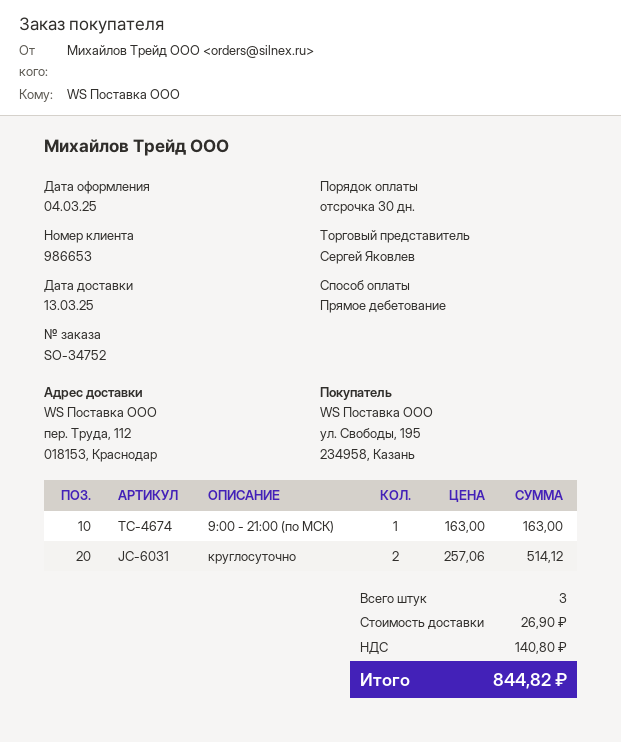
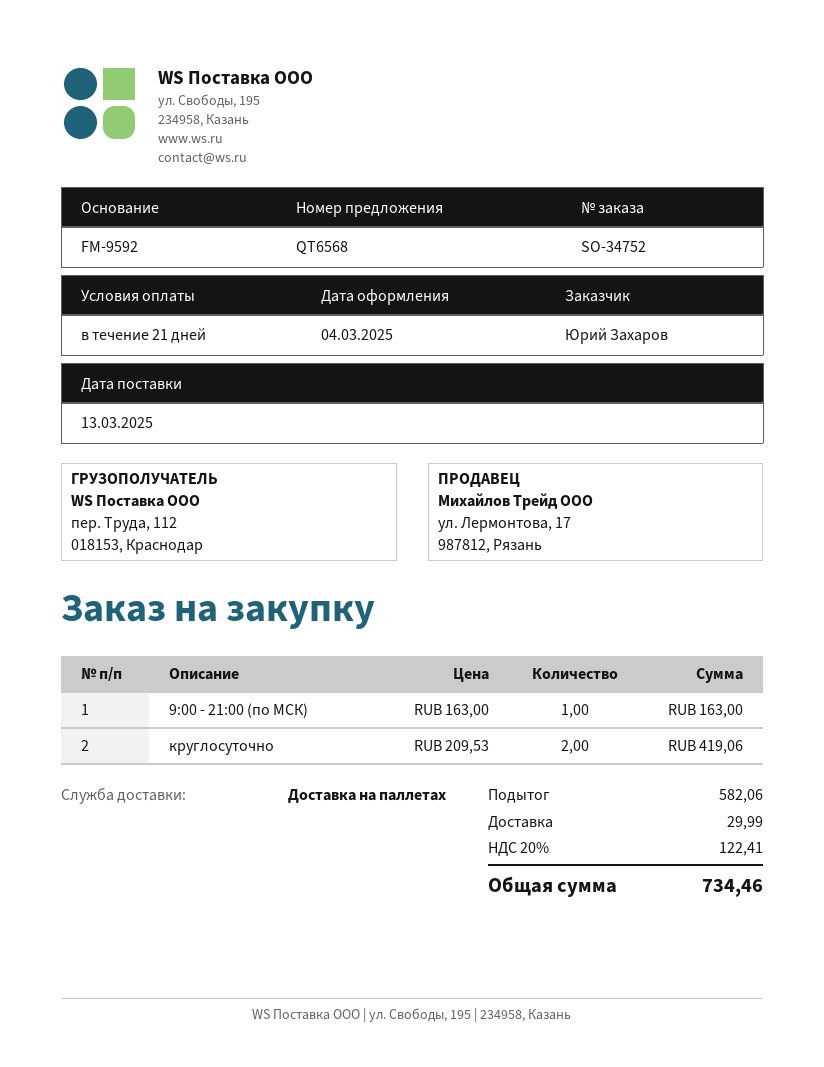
payment terms: 30 days -> 21 days
круглосуточно: 2 x 257.06 = 514.12 -> 2 x 209.53 = 419.06
shipping: 26.90 -> 29.99
tax: 140.80 -> 122.41
total: 844.82 -> 734.46

